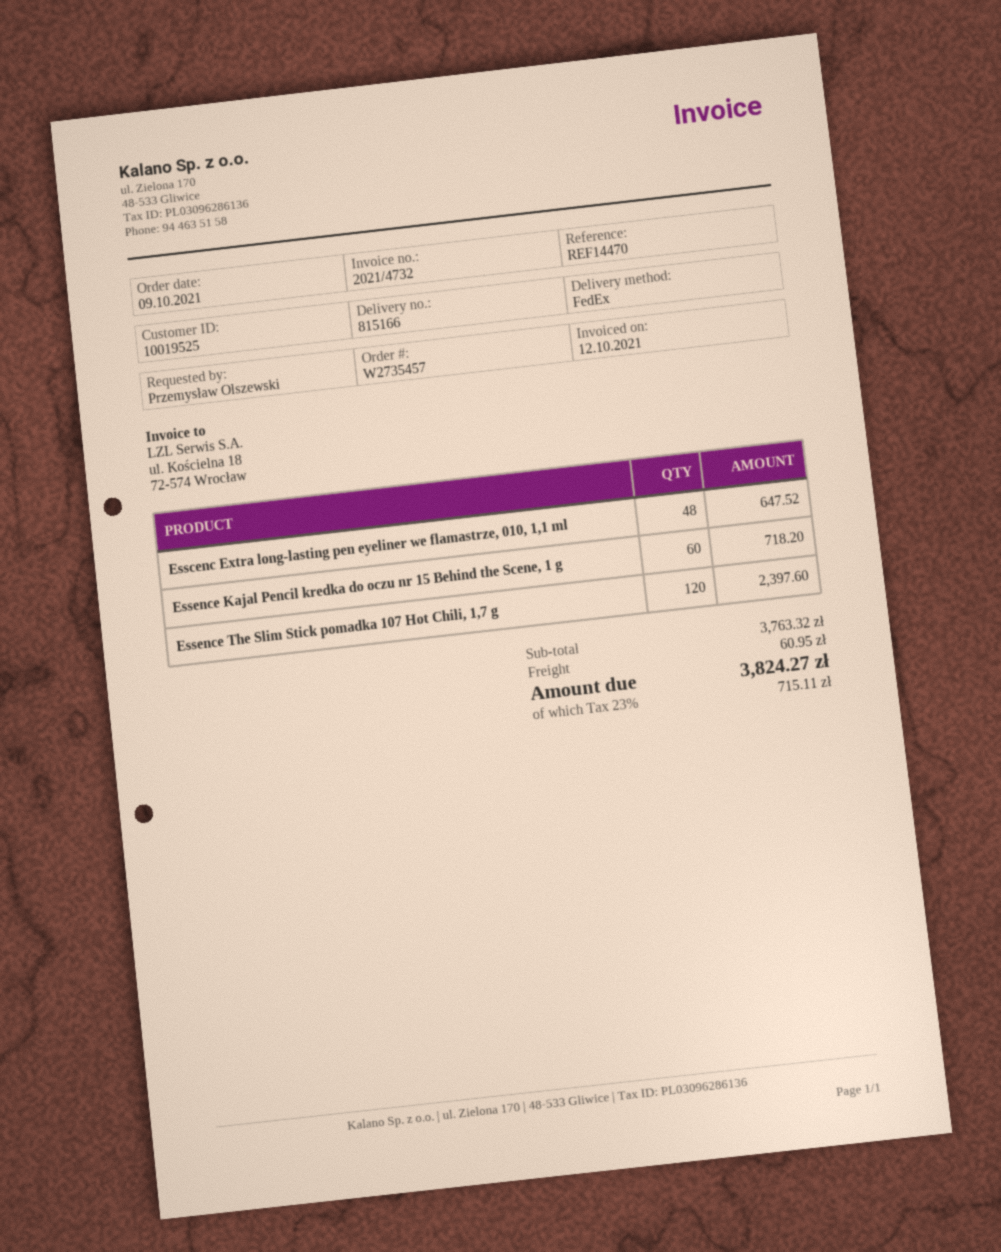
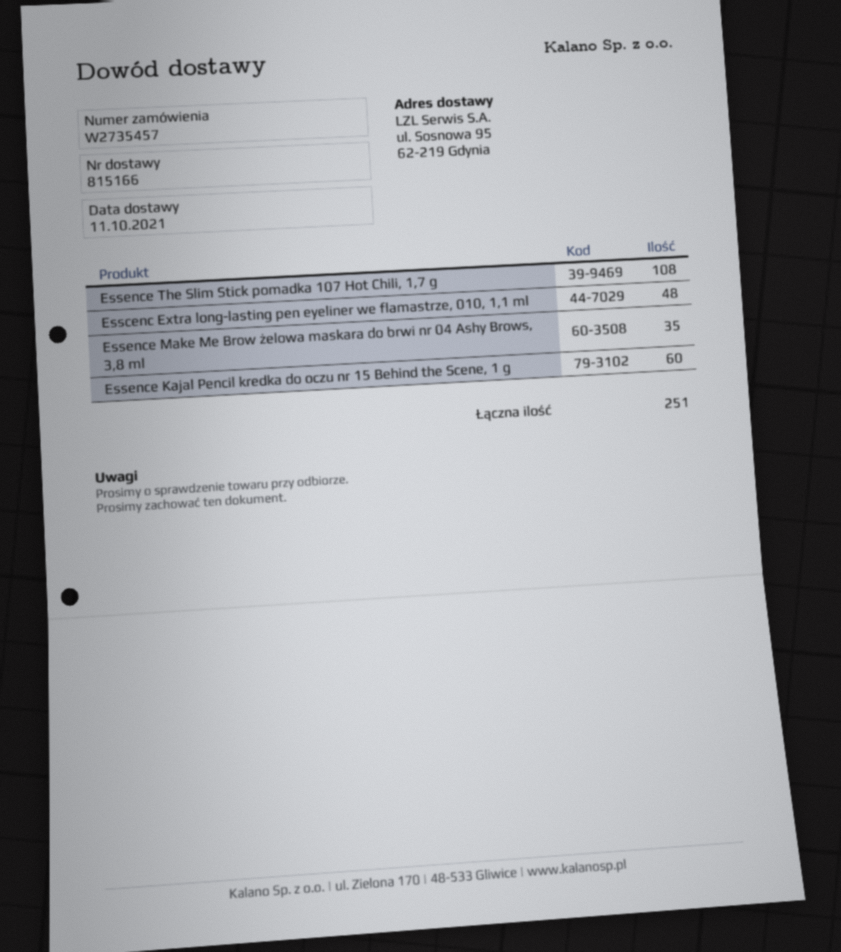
Essence The Slim Stick pomadka 107 Hot Chili, 1,7 g: 120 -> 108
Essence Make Me Brow żelowa maskara do brwi nr 04 Ashy Brows, 3,8 ml: none -> 35

